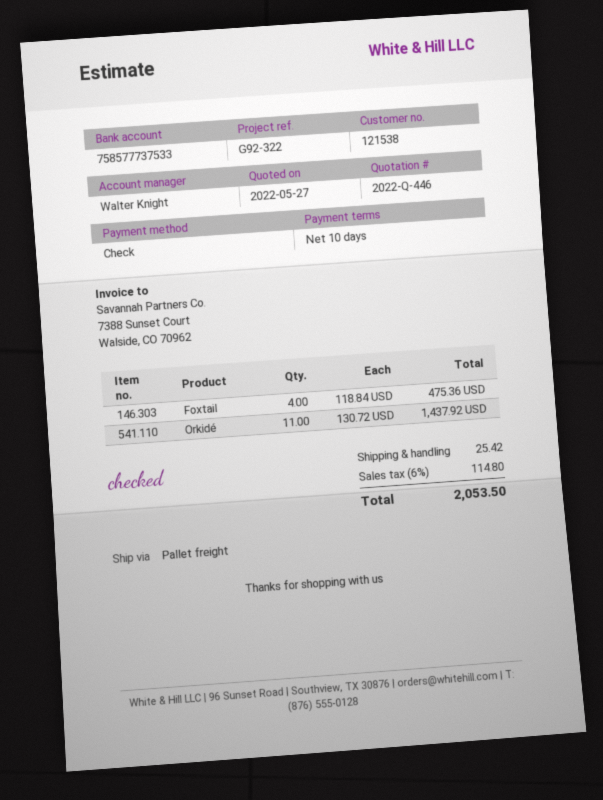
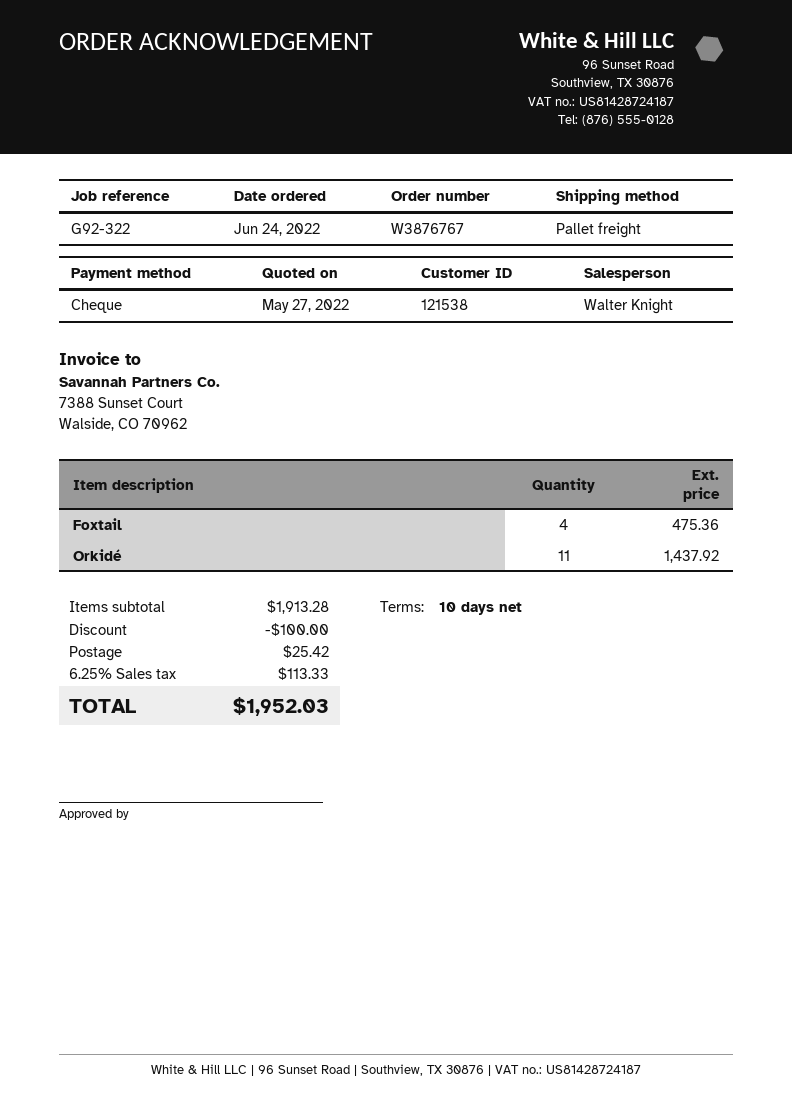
discount: none -> 100.00
tax: 6% = 114.80 -> 6.25% = 113.33
total: 2053.50 -> 1952.03

